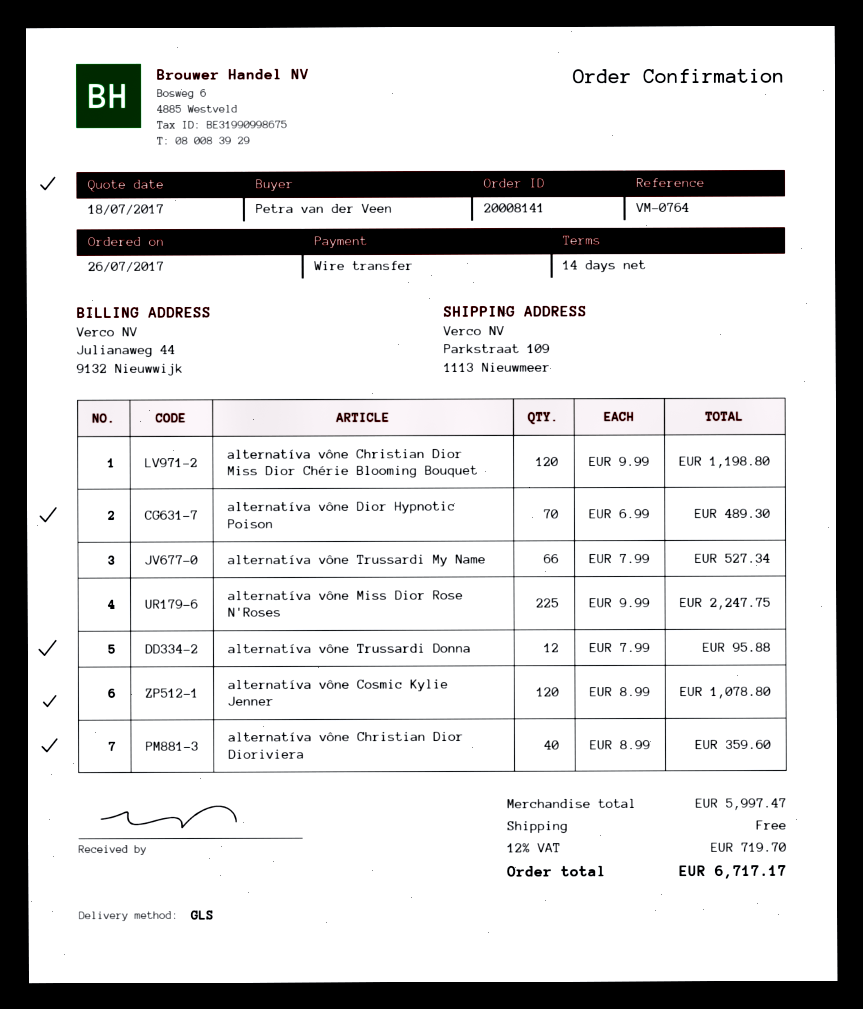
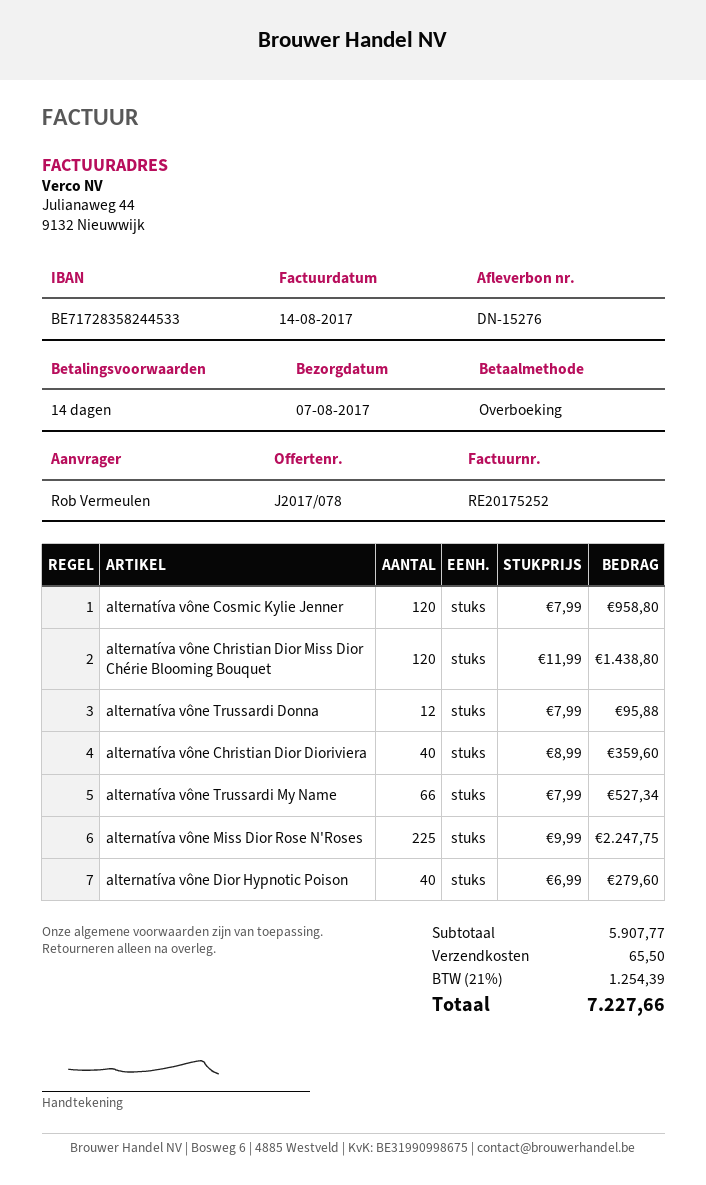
ordered by: Petra van der Veen -> Rob Vermeulen
alternatíva vône Christian Dior Miss Dior Chérie Blooming Bouquet: 120 x 9.99 = 1198.80 -> 120 x 11.99 = 1438.80
alternatíva vône Dior Hypnotic Poison: 70 x 6.99 = 489.30 -> 40 x 6.99 = 279.60
alternatíva vône Cosmic Kylie Jenner: 120 x 8.99 = 1078.80 -> 120 x 7.99 = 958.80
subtotal: 5997.47 -> 5907.77
shipping: 0.00 -> 65.50
tax: 12% = 719.70 -> 21% = 1254.39
total: 6717.17 -> 7227.66

